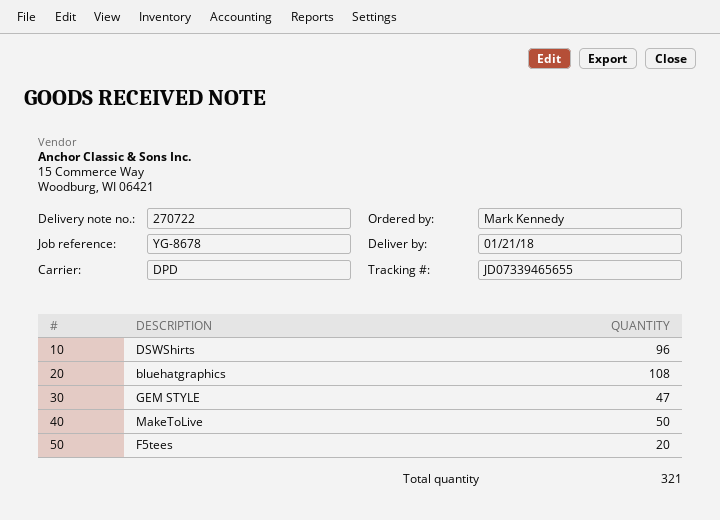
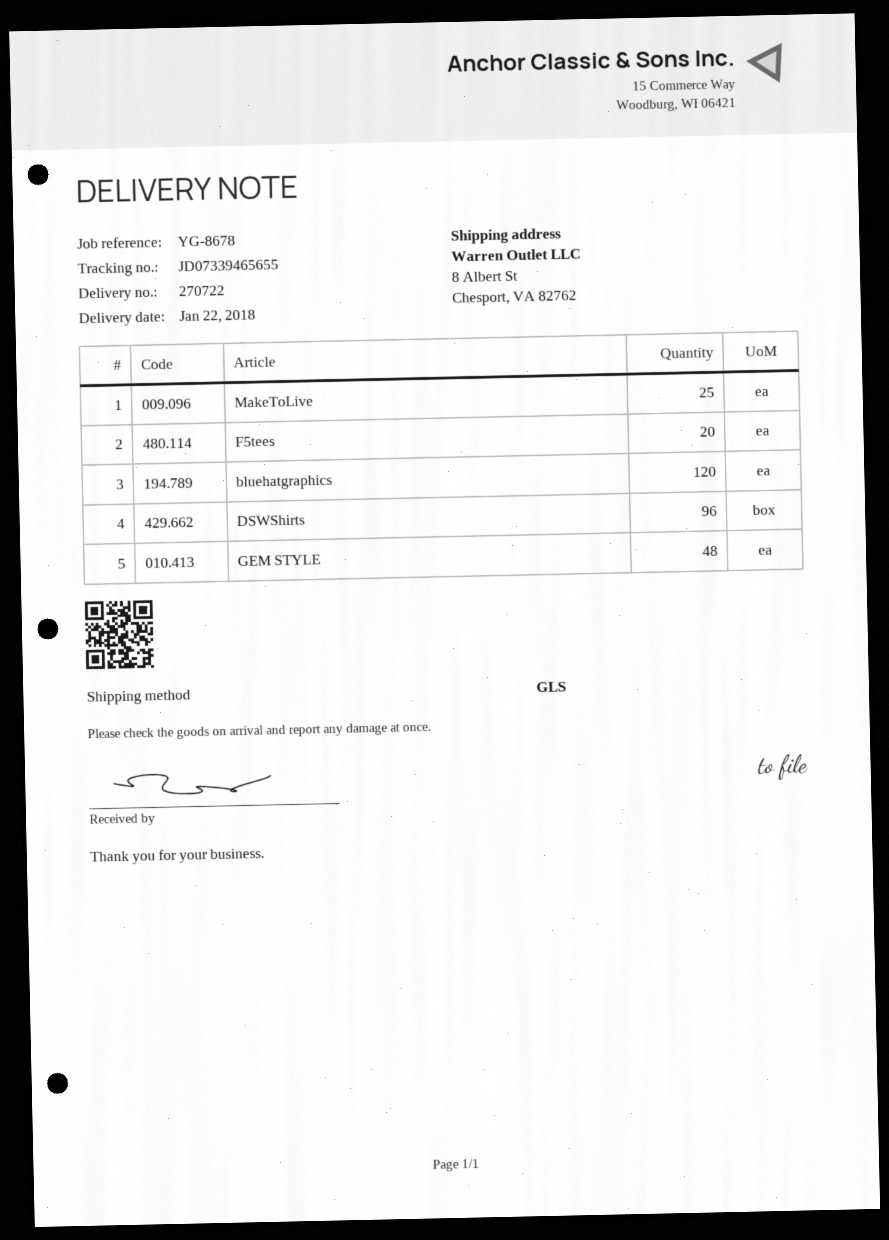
delivery date: 2018-01-21 -> 2018-01-22
shipping method: DPD -> GLS
bluehatgraphics: 108 -> 120
GEM STYLE: 47 -> 48
MakeToLive: 50 -> 25

